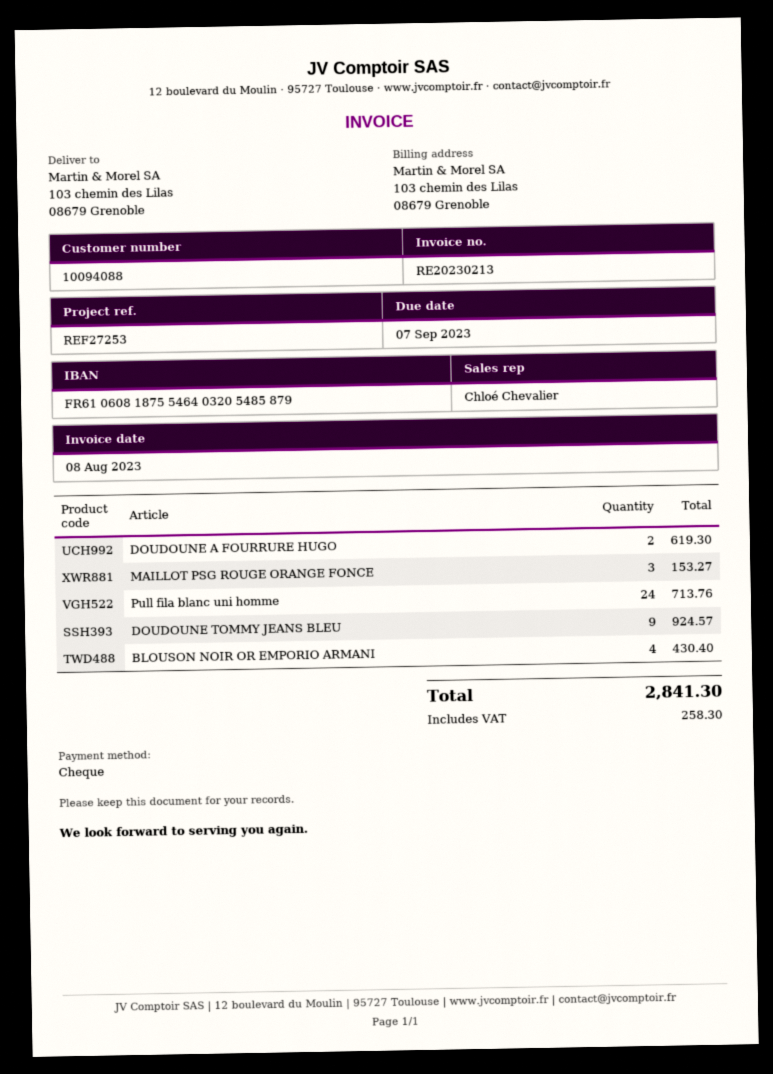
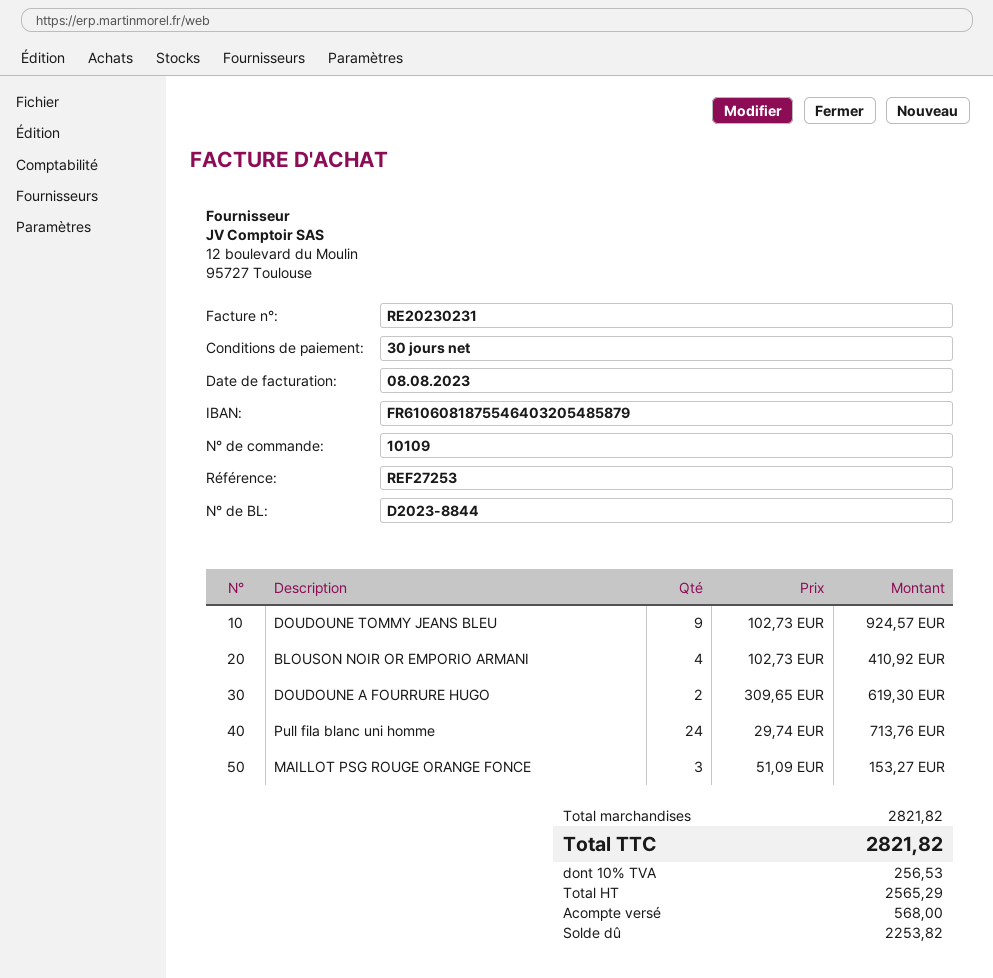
invoice number: RE20230213 -> RE20230231
BLOUSON NOIR OR EMPORIO ARMANI: 4 for 430.40 -> 4 for 410.92
tax: 258.30 -> 256.53
total: 2841.30 -> 2821.82

